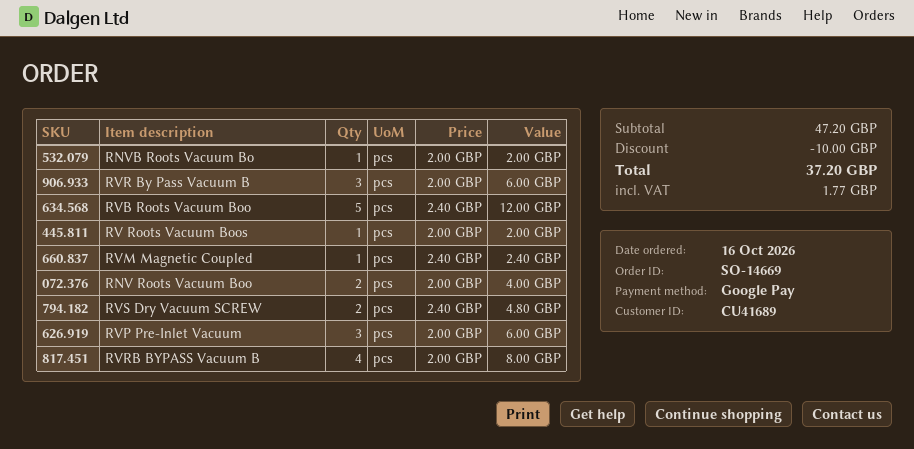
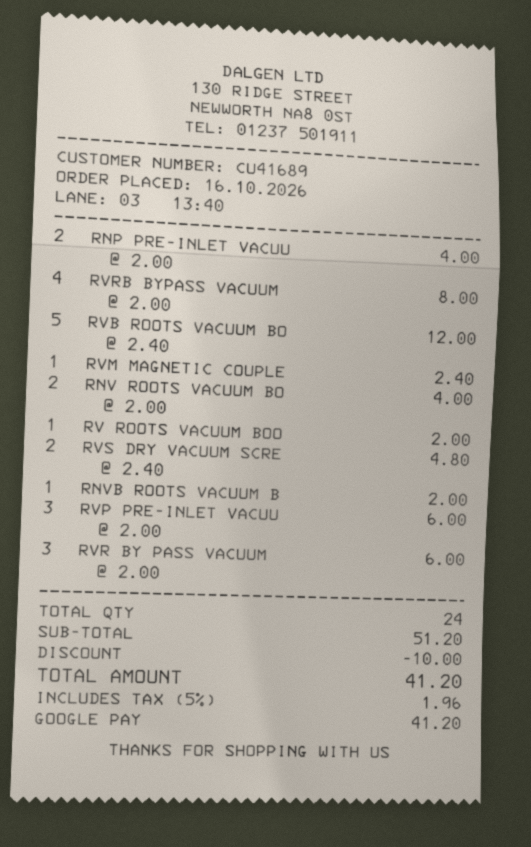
RNP PRE-INLET VACUU: none -> 2 x 2.00 = 4.00
subtotal: 47.20 -> 51.20
tax: 1.77 -> 1.96
total: 37.20 -> 41.20

